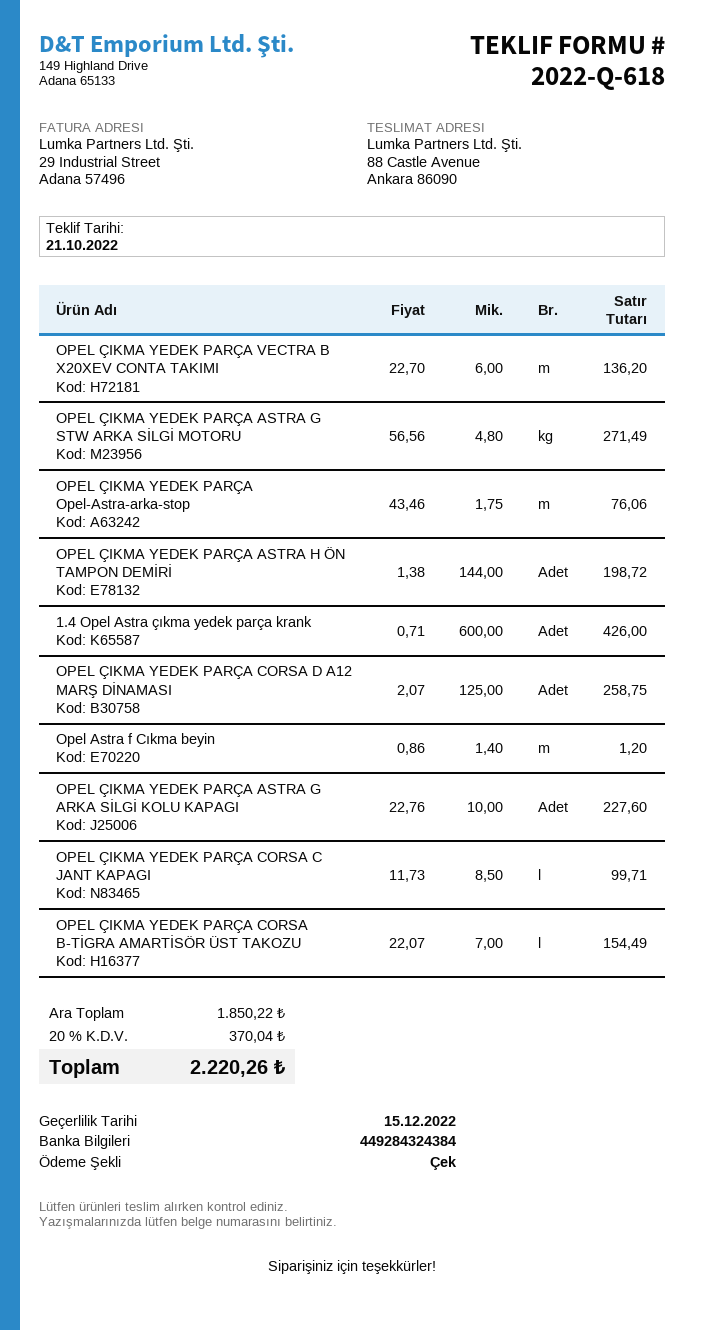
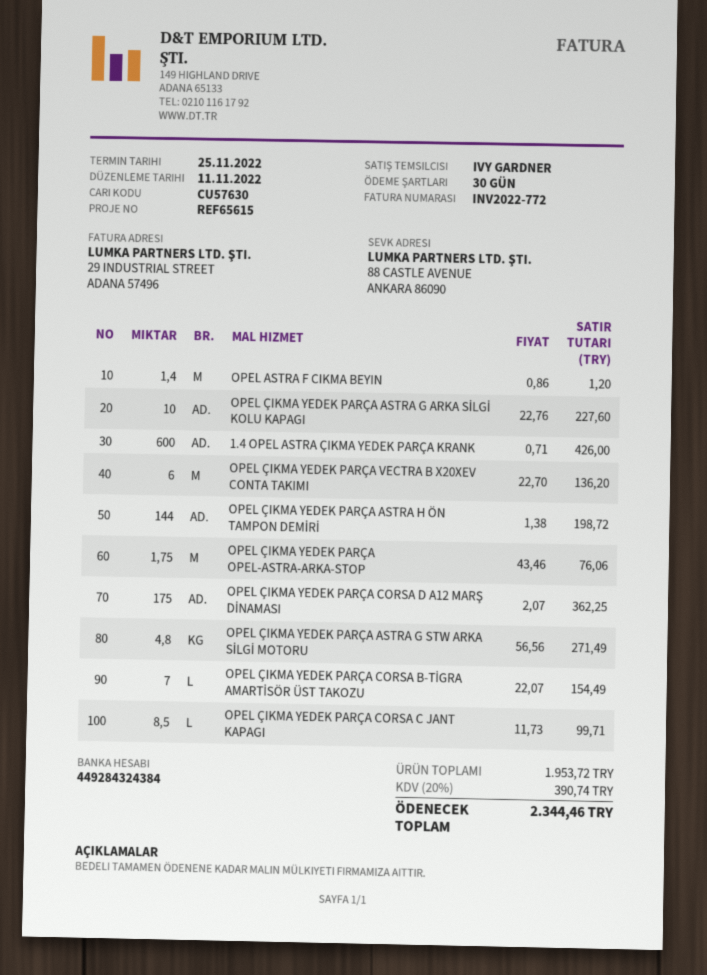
OPEL ÇIKMA YEDEK PARÇA CORSA D A12 MARŞ DİNAMASI: 125 x 2.07 = 258.75 -> 175 x 2.07 = 362.25
subtotal: 1850.22 -> 1953.72
tax: 20% = 370.04 -> 20% = 390.74
total: 2220.26 -> 2344.46

